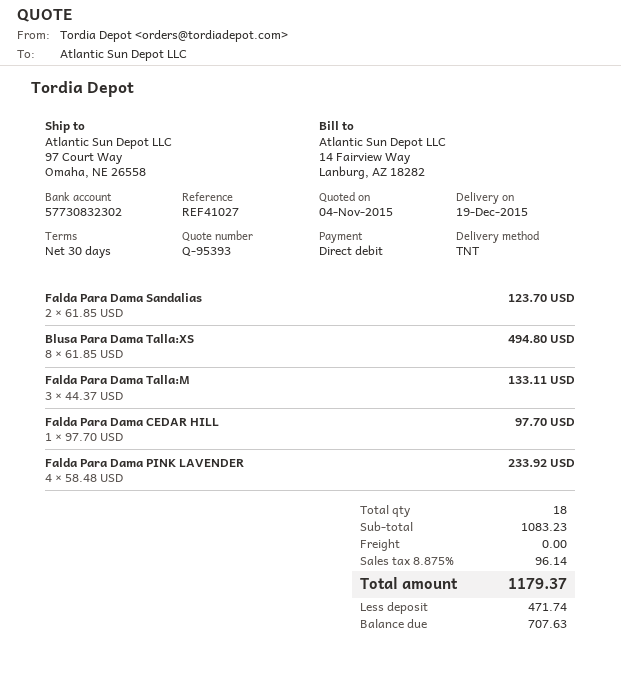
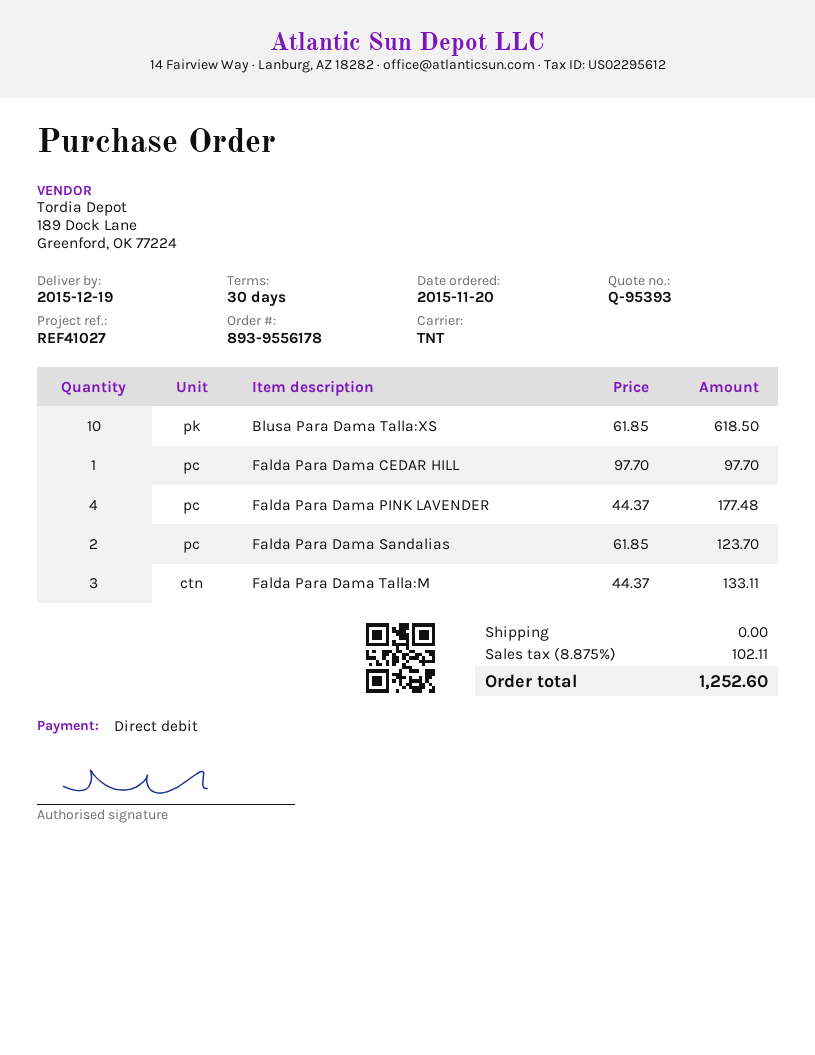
Blusa Para Dama Talla:XS: 8 x 61.85 = 494.80 -> 10 x 61.85 = 618.50
Falda Para Dama PINK LAVENDER: 4 x 58.48 = 233.92 -> 4 x 44.37 = 177.48
tax: 8.875% = 96.14 -> 8.875% = 102.11
total: 1179.37 -> 1252.60

